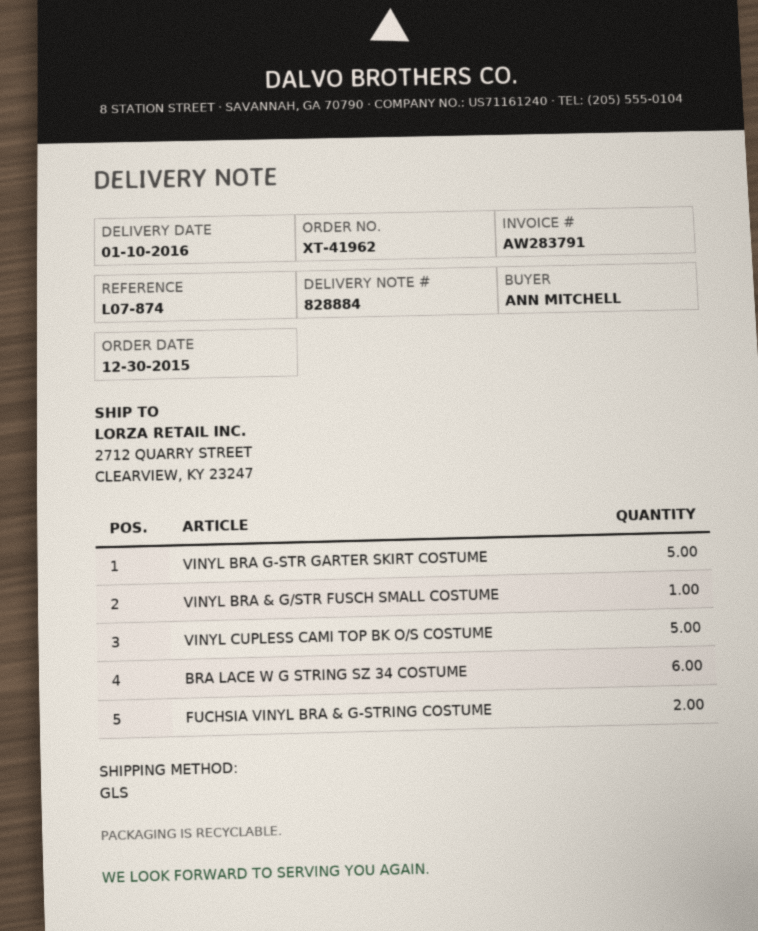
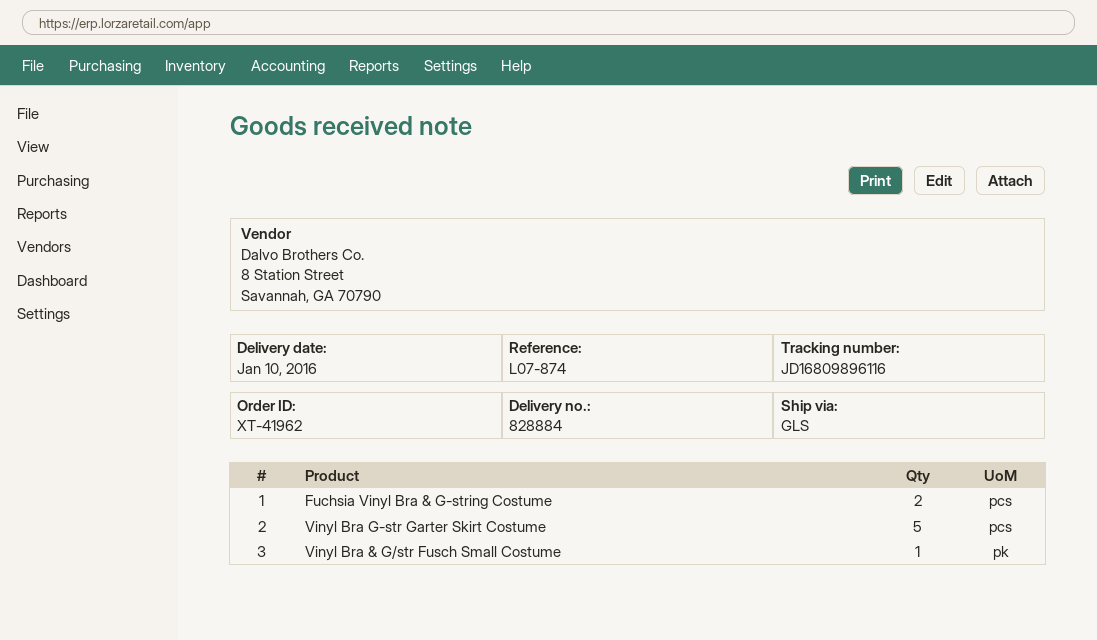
VINYL CUPLESS CAMI TOP BK O/S COSTUME: 5 -> none
BRA LACE W G STRING SZ 34 COSTUME: 6 -> none

